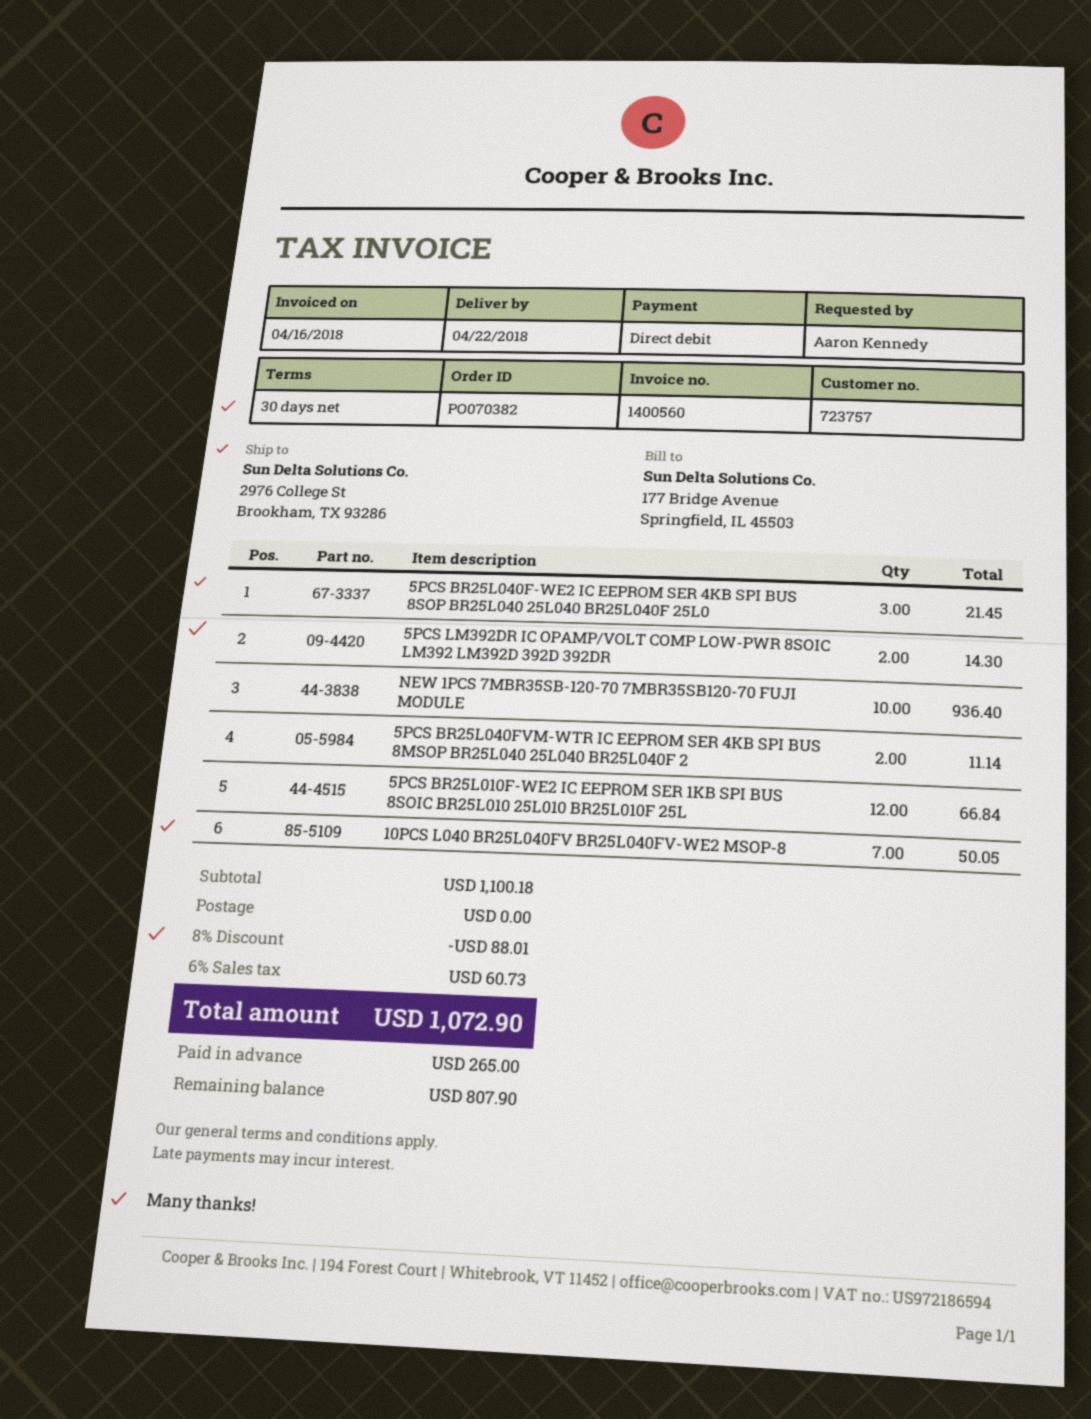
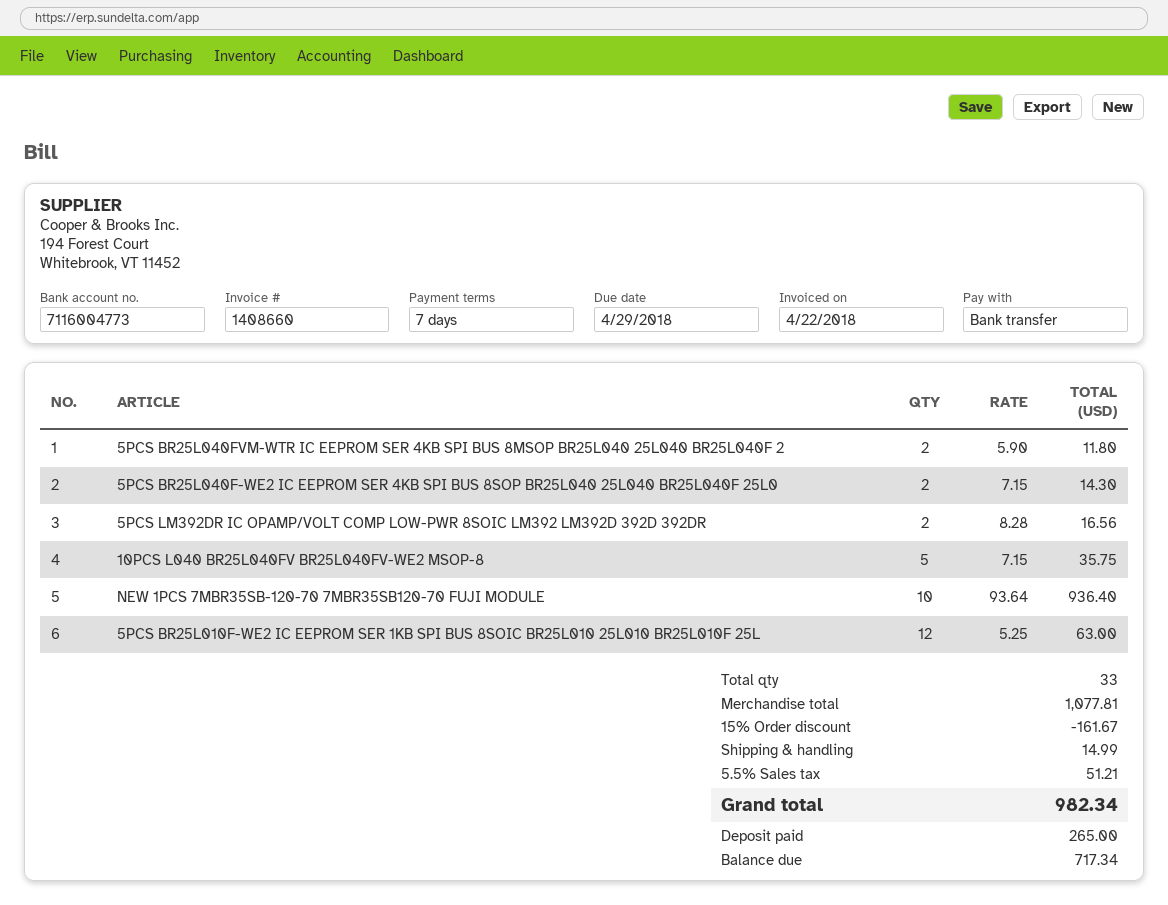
invoice number: 1400560 -> 1408660
invoice date: 2018-04-16 -> 2018-04-22
payment terms: 30 days -> 7 days
payment method: direct debit -> bank transfer
5PCS BR25L040F-WE2 IC EEPROM SER 4KB SPI BUS 8SOP BR25L040 25L040 BR25L040F 25L0: 3 for 21.45 -> 2 for 14.30
5PCS LM392DR IC OPAMP/VOLT COMP LOW-PWR 8SOIC LM392 LM392D 392D 392DR: 2 for 14.30 -> 2 for 16.56
5PCS BR25L040FVM-WTR IC EEPROM SER 4KB SPI BUS 8MSOP BR25L040 25L040 BR25L040F 2: 2 for 11.14 -> 2 for 11.80
5PCS BR25L010F-WE2 IC EEPROM SER 1KB SPI BUS 8SOIC BR25L010 25L010 BR25L010F 25L: 12 for 66.84 -> 12 for 63.00
10PCS L040 BR25L040FV BR25L040FV-WE2 MSOP-8: 7 for 50.05 -> 5 for 35.75
subtotal: 1100.18 -> 1077.81
discount: 8% = 88.01 -> 15% = 161.67
shipping: 0.00 -> 14.99
tax: 6% = 60.73 -> 5.5% = 51.21
total: 1072.90 -> 982.34
balance: 807.90 -> 717.34

